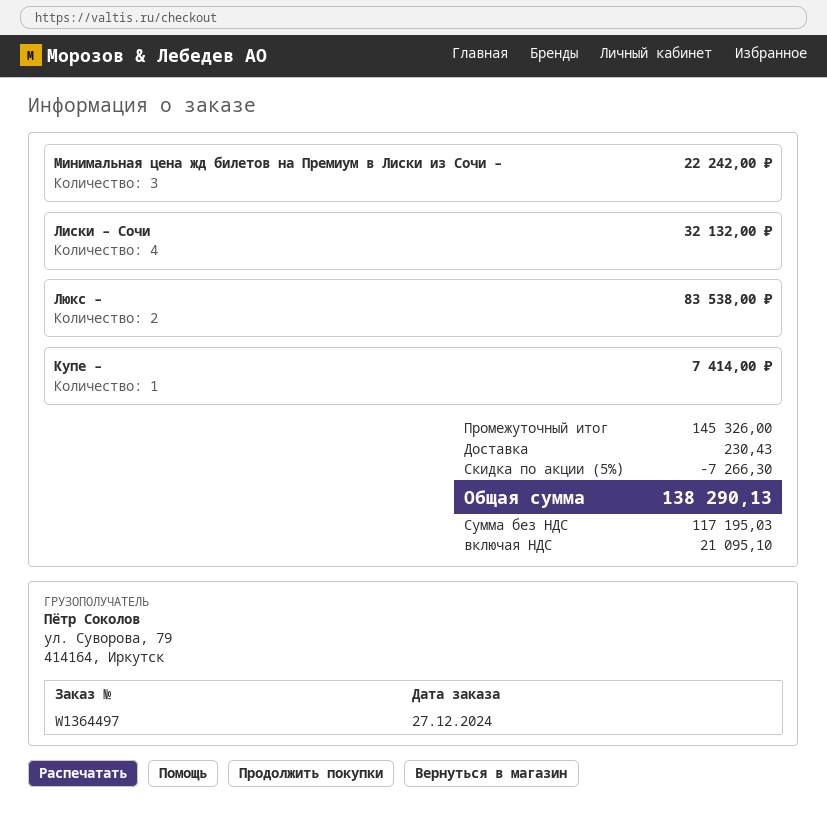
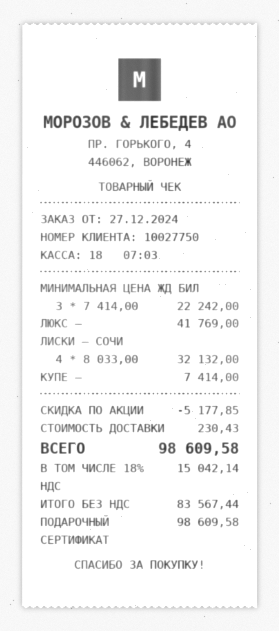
Люкс –: 2 for 83538.00 -> 1 for 41769.00
discount: 7266.30 -> 5177.85
net: 117195.03 -> 83567.44
tax: 21095.10 -> 15042.14
total: 138290.13 -> 98609.58

